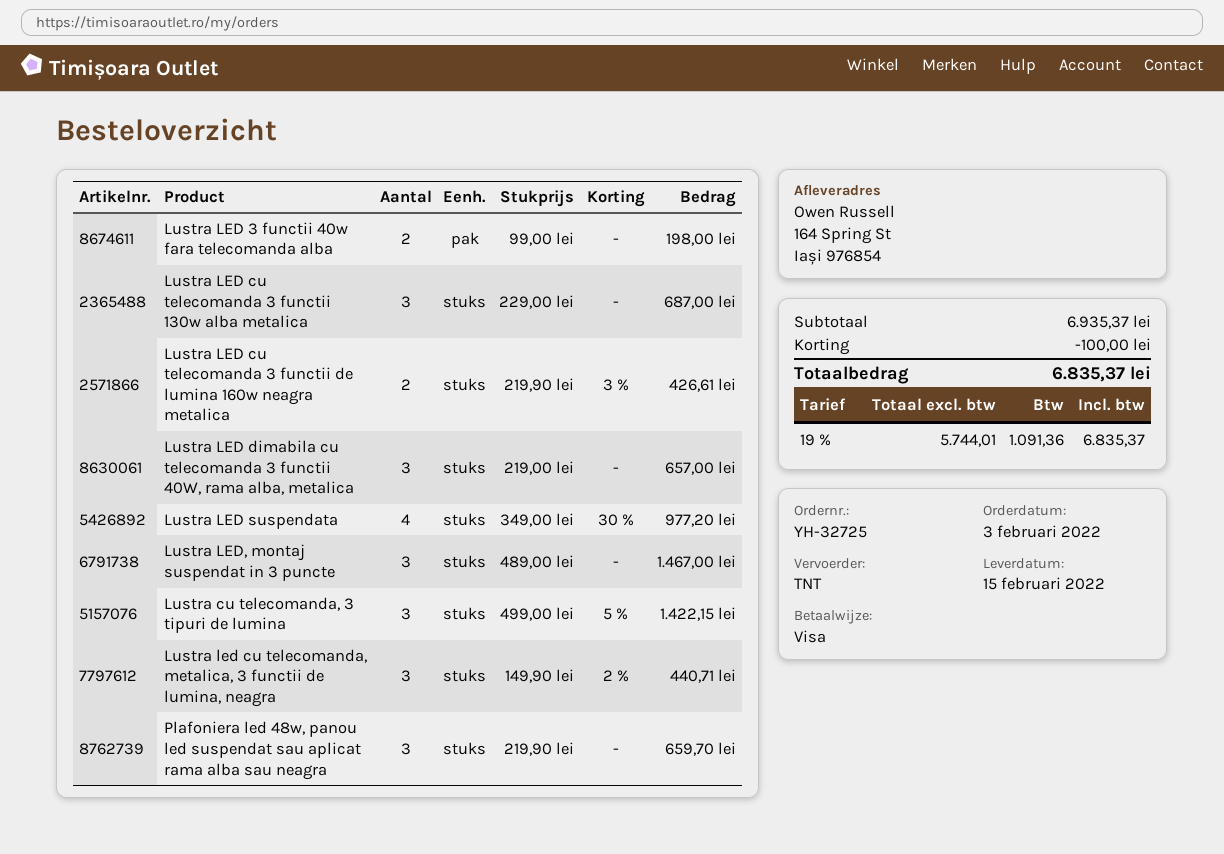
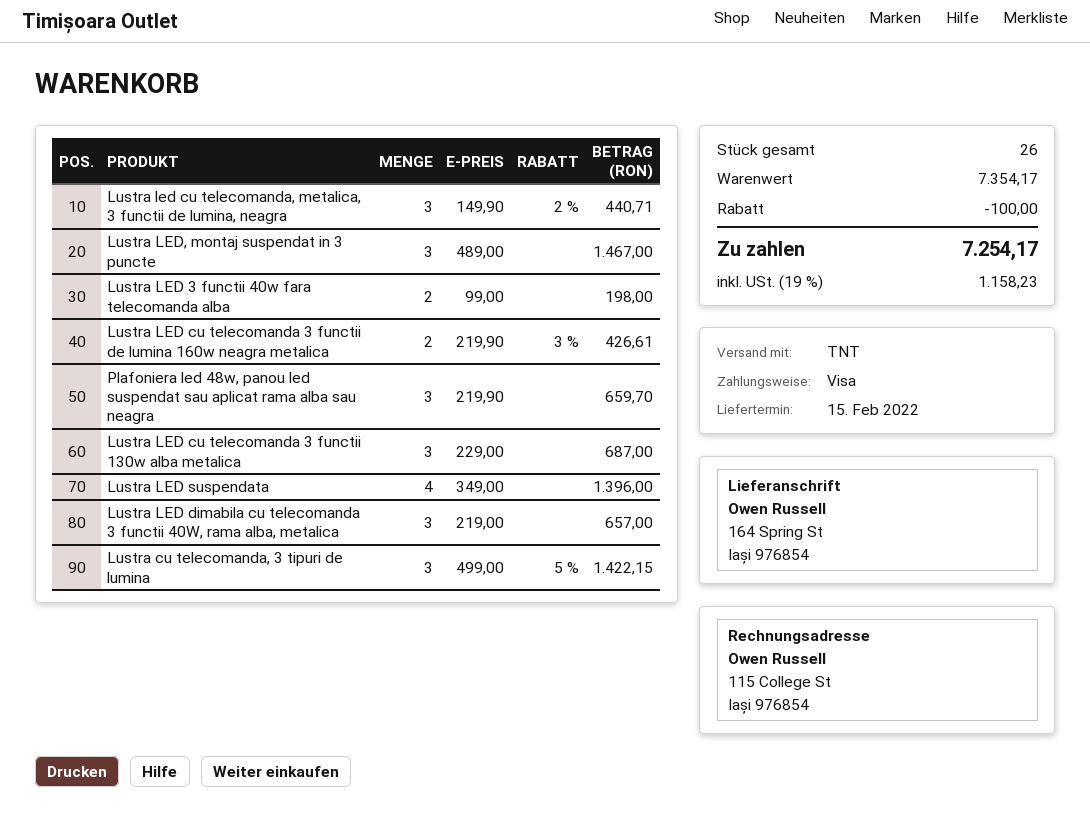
Lustra LED suspendata: 4 x 349.00 - 30% = 977.20 -> 4 x 349.00 = 1396.00
subtotal: 6935.37 -> 7354.17
tax: 19% = 1091.36 -> 19% = 1158.23
total: 6835.37 -> 7254.17

